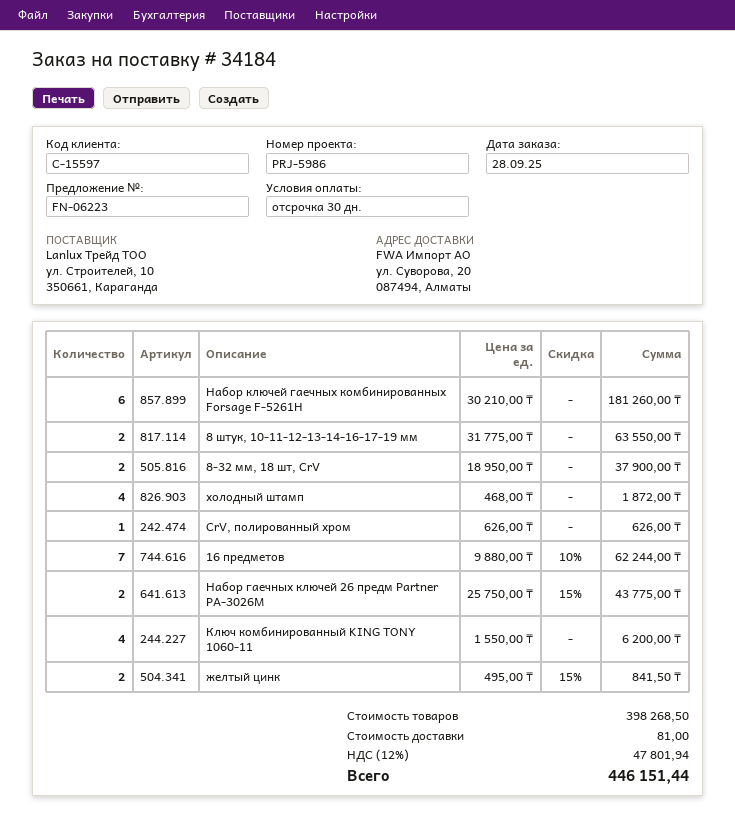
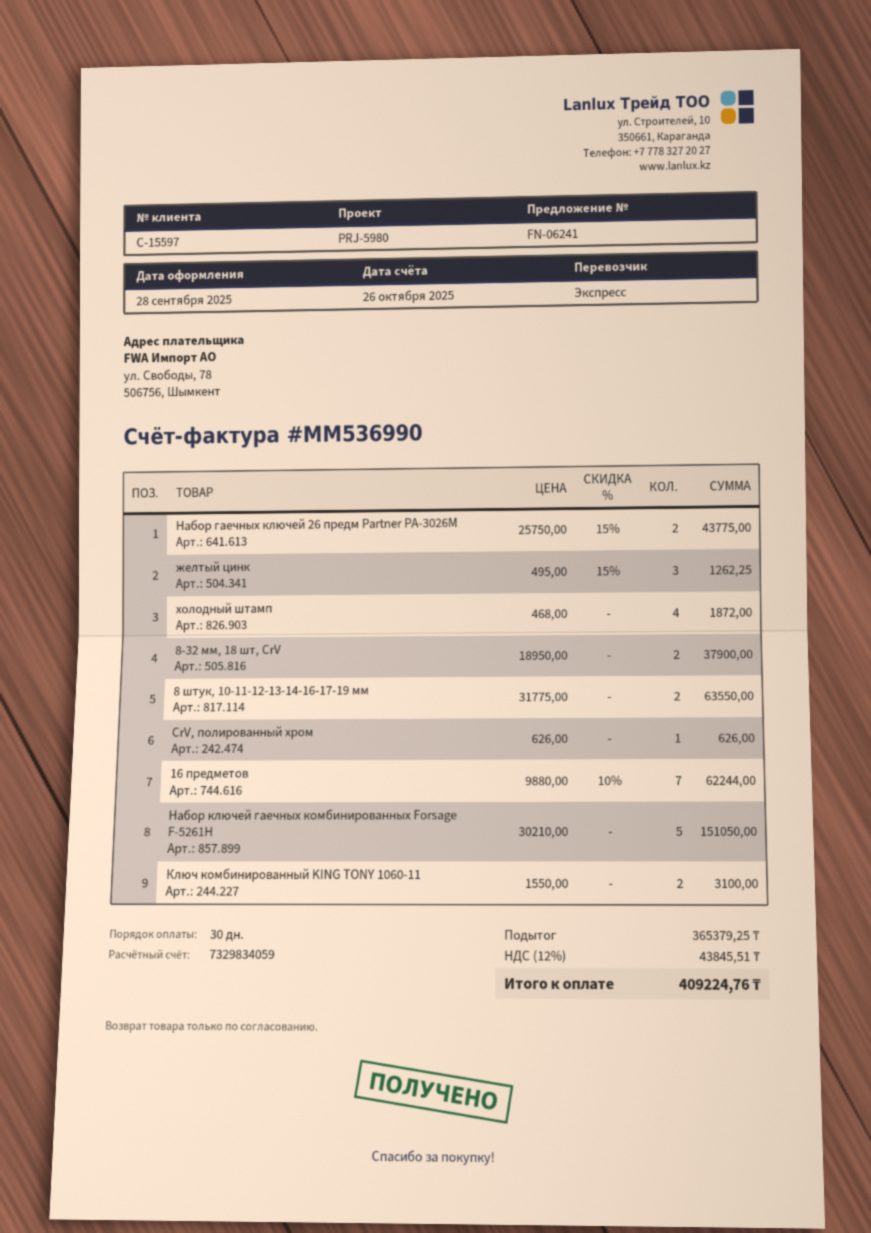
quote number: FN-06223 -> FN-06241
reference: PRJ-5986 -> PRJ-5980
Набор ключей гаечных комбинированных Forsage F-5261H: 6 x 30210.00 = 181260.00 -> 5 x 30210.00 = 151050.00
Ключ комбинированный KING TONY 1060-11: 4 x 1550.00 = 6200.00 -> 2 x 1550.00 = 3100.00
желтый цинк: 2 x 495.00 - 15% = 841.50 -> 3 x 495.00 - 15% = 1262.25
subtotal: 398268.50 -> 365379.25
shipping: 81.00 -> none
tax: 12% = 47801.94 -> 12% = 43845.51
total: 446151.44 -> 409224.76

